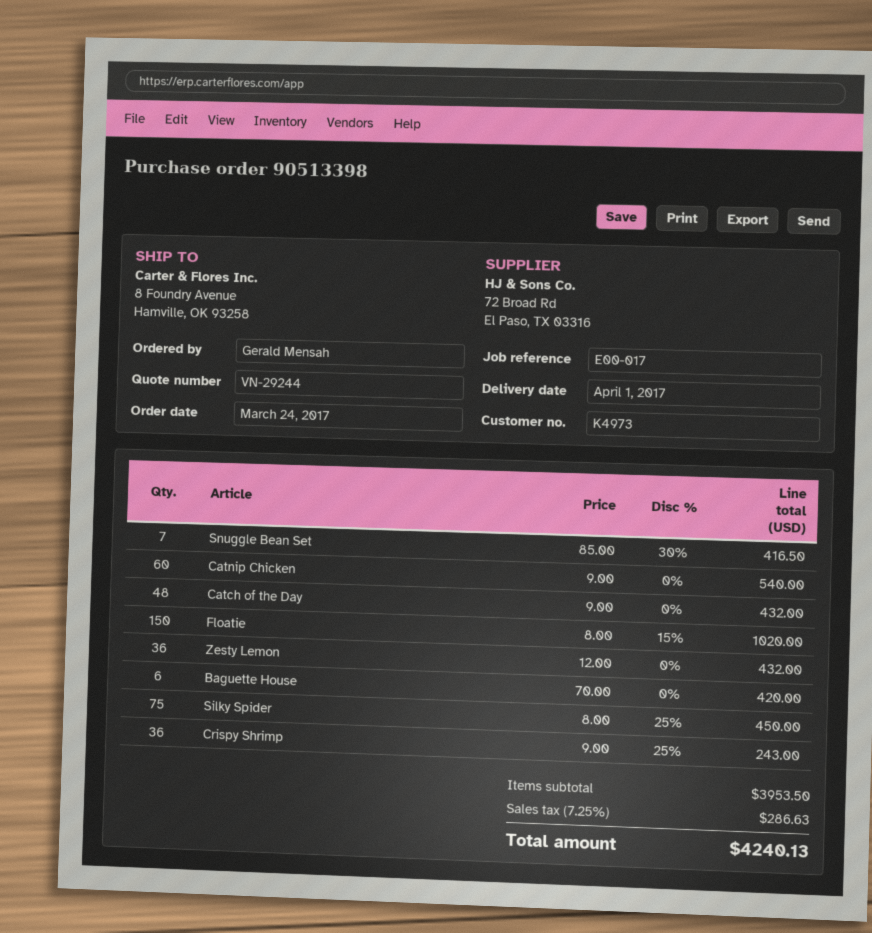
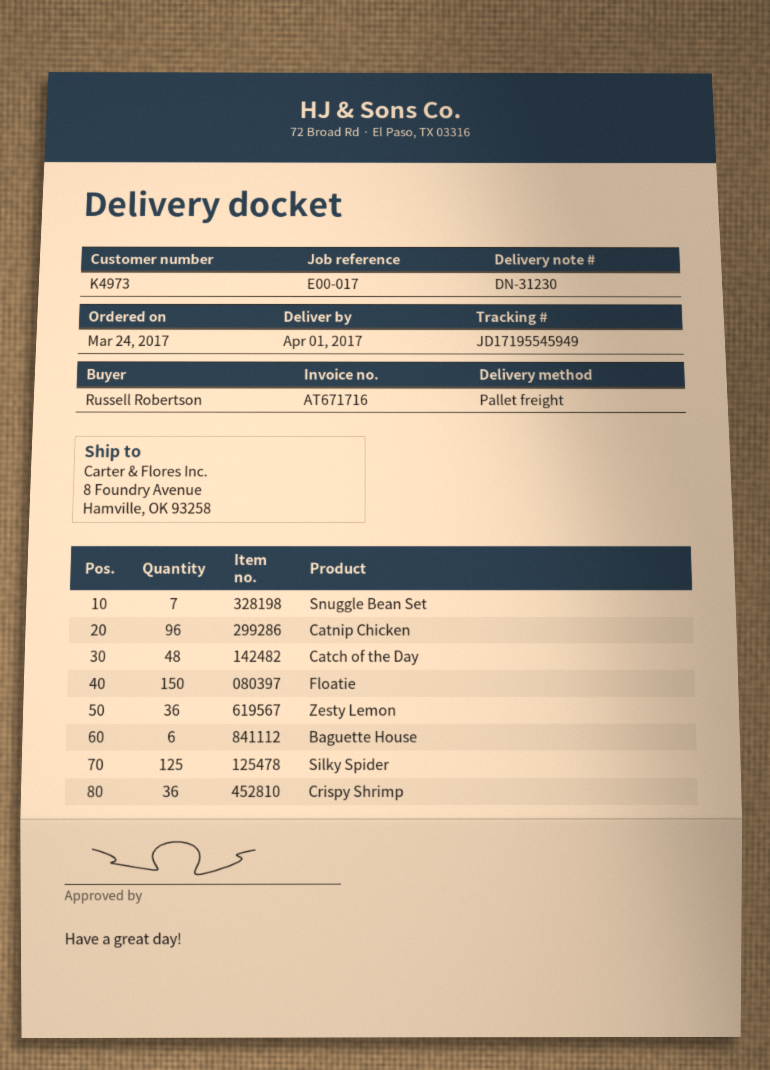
ordered by: Gerald Mensah -> Russell Robertson
Catnip Chicken: 60 -> 96
Silky Spider: 75 -> 125

